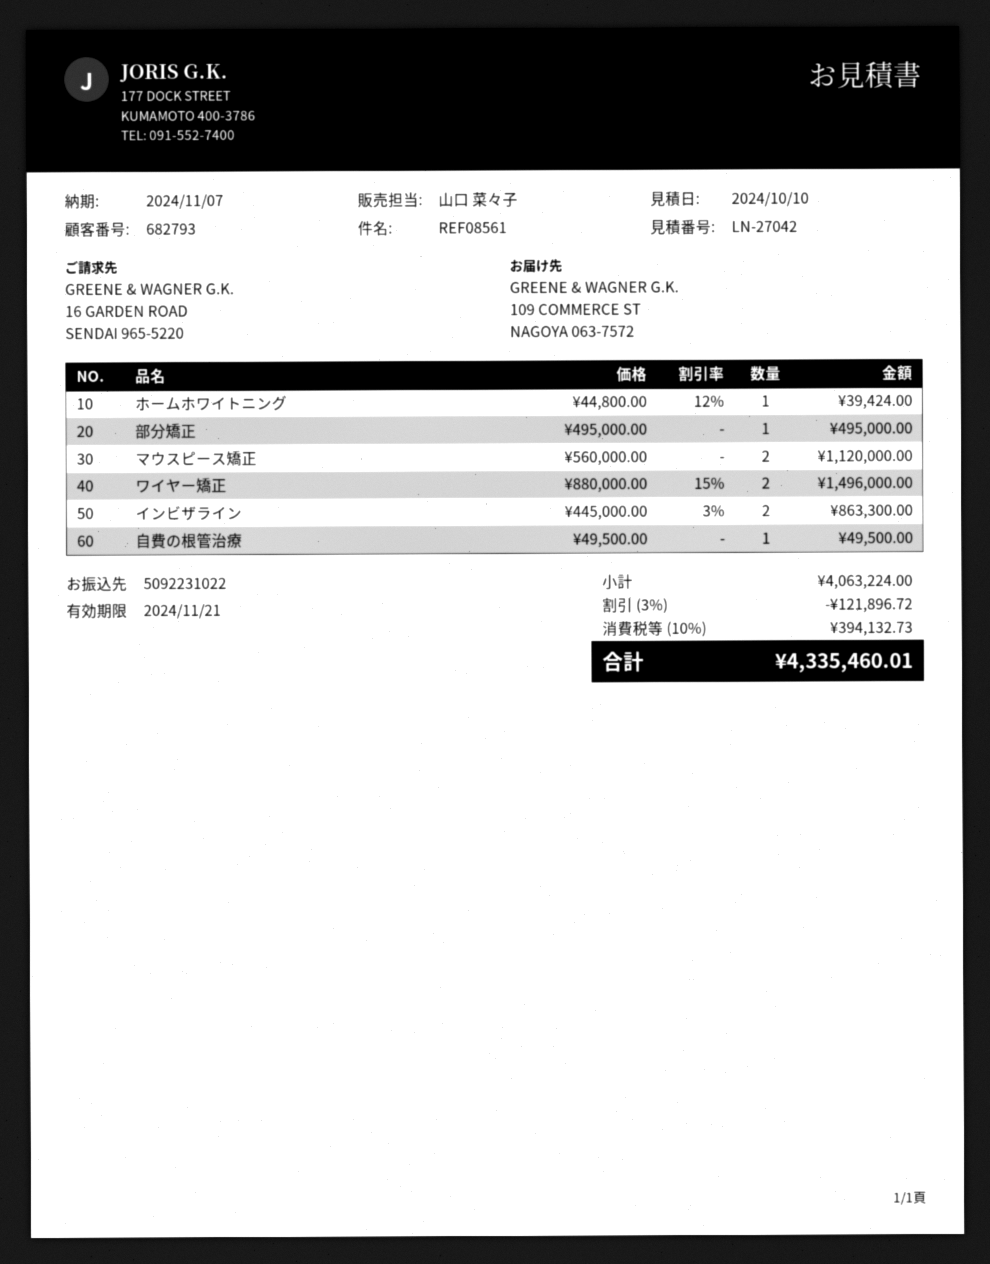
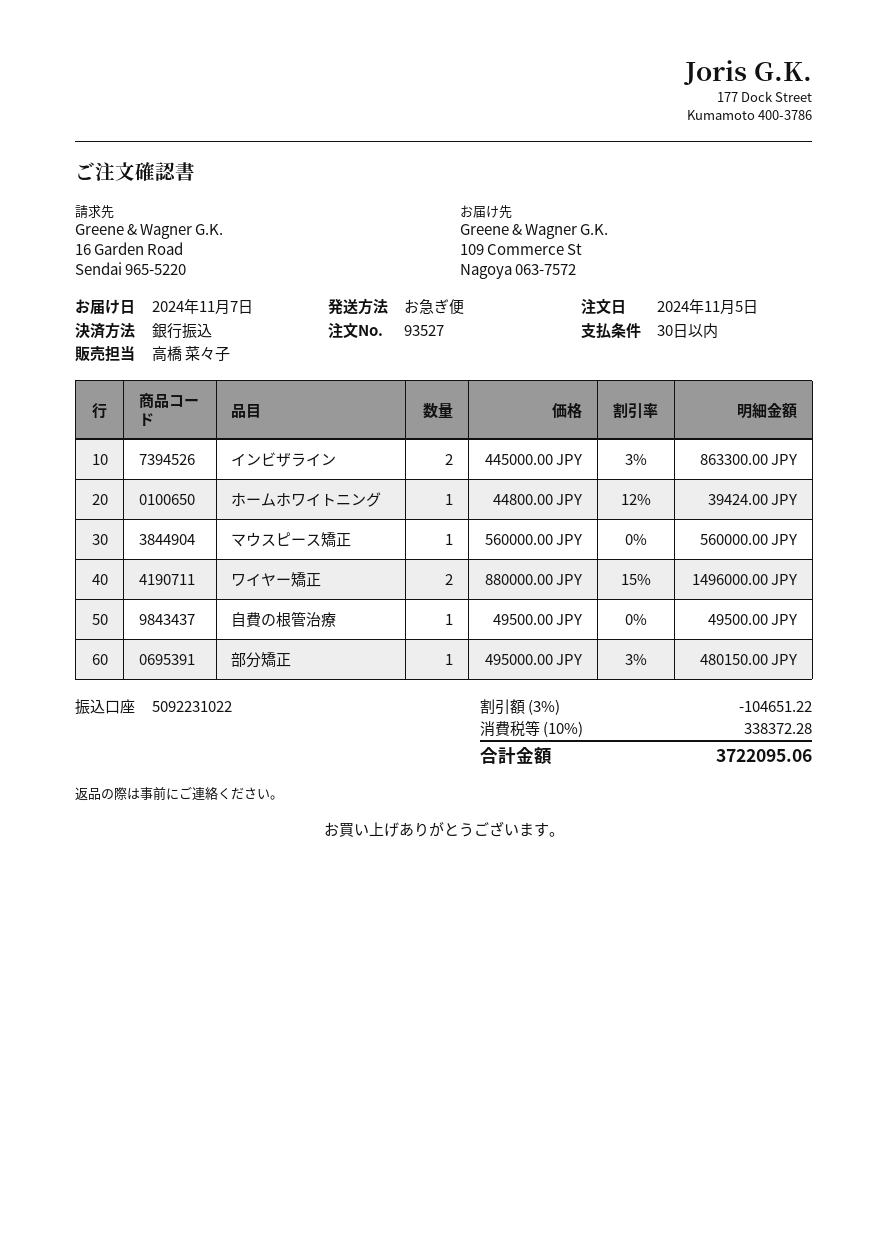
sales rep: 山口 菜々子 -> 高橋 菜々子
部分矯正: 1 x 495000.00 = 495000.00 -> 1 x 495000.00 - 3% = 480150.00
マウスピース矯正: 2 x 560000.00 = 1120000.00 -> 1 x 560000.00 = 560000.00
discount: 3% = 121896.72 -> 3% = 104651.22
tax: 10% = 394132.73 -> 10% = 338372.28
total: 4335460.01 -> 3722095.06

